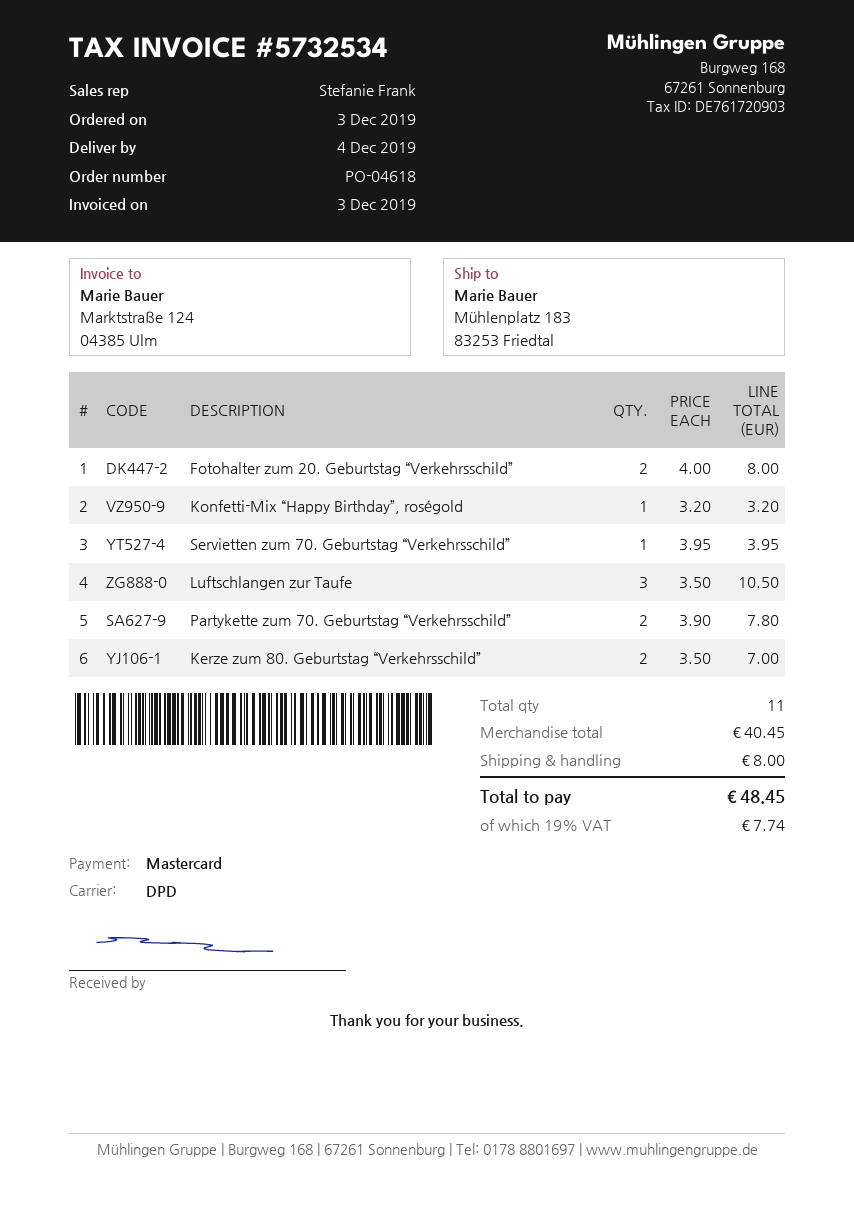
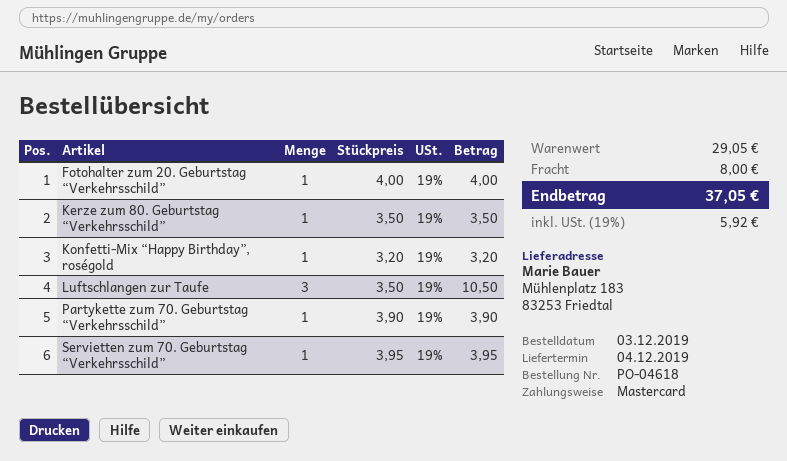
Fotohalter zum 20. Geburtstag “Verkehrsschild”: 2 x 4.00 = 8.00 -> 1 x 4.00 = 4.00
Partykette zum 70. Geburtstag “Verkehrsschild”: 2 x 3.90 = 7.80 -> 1 x 3.90 = 3.90
Kerze zum 80. Geburtstag “Verkehrsschild”: 2 x 3.50 = 7.00 -> 1 x 3.50 = 3.50
subtotal: 40.45 -> 29.05
tax: 19% = 7.74 -> 19% = 5.92
total: 48.45 -> 37.05

